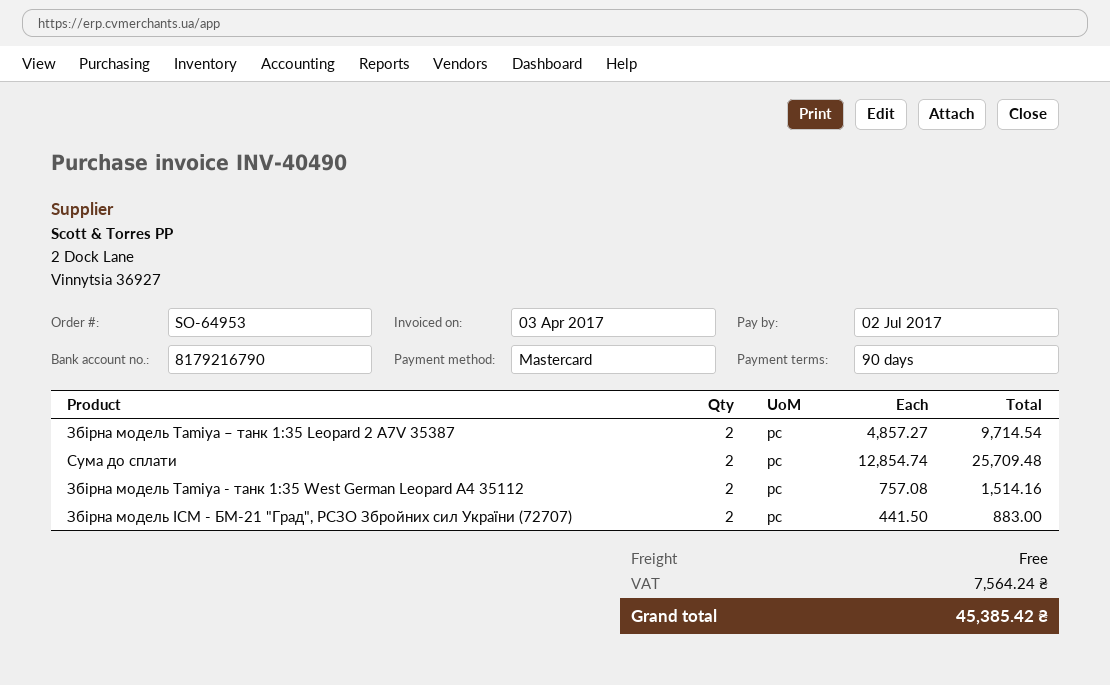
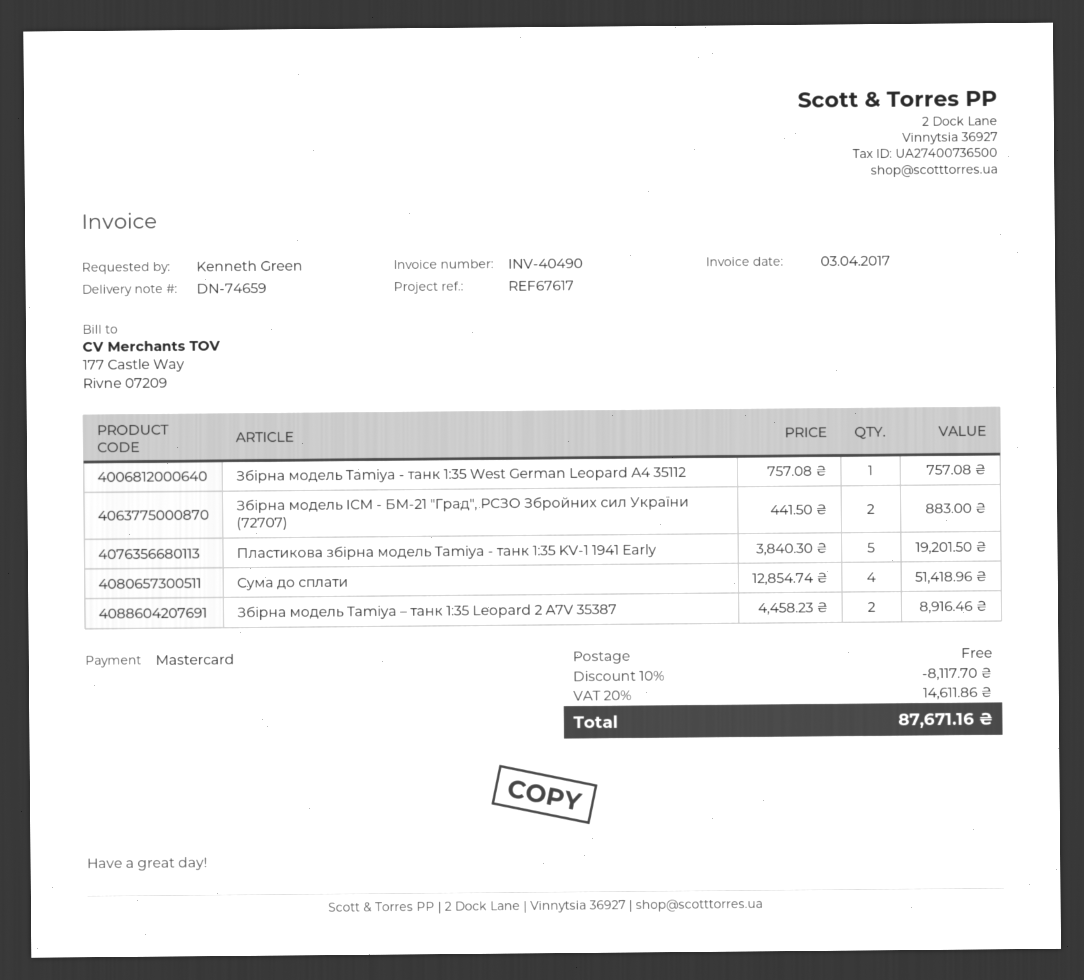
Збірна модель Tamiya – танк 1:35 Leopard 2 A7V 35387: 2 x 4857.27 = 9714.54 -> 2 x 4458.23 = 8916.46
Сума до сплати: 2 x 12854.74 = 25709.48 -> 4 x 12854.74 = 51418.96
Збірна модель Tamiya - танк 1:35 West German Leopard A4 35112: 2 x 757.08 = 1514.16 -> 1 x 757.08 = 757.08
Пластикова збірна модель Tamiya - танк 1:35 KV-1 1941 Early: none -> 5 x 3840.30 = 19201.50
discount: none -> 10% = 8117.70
tax: 7564.24 -> 14611.86
total: 45385.42 -> 87671.16

